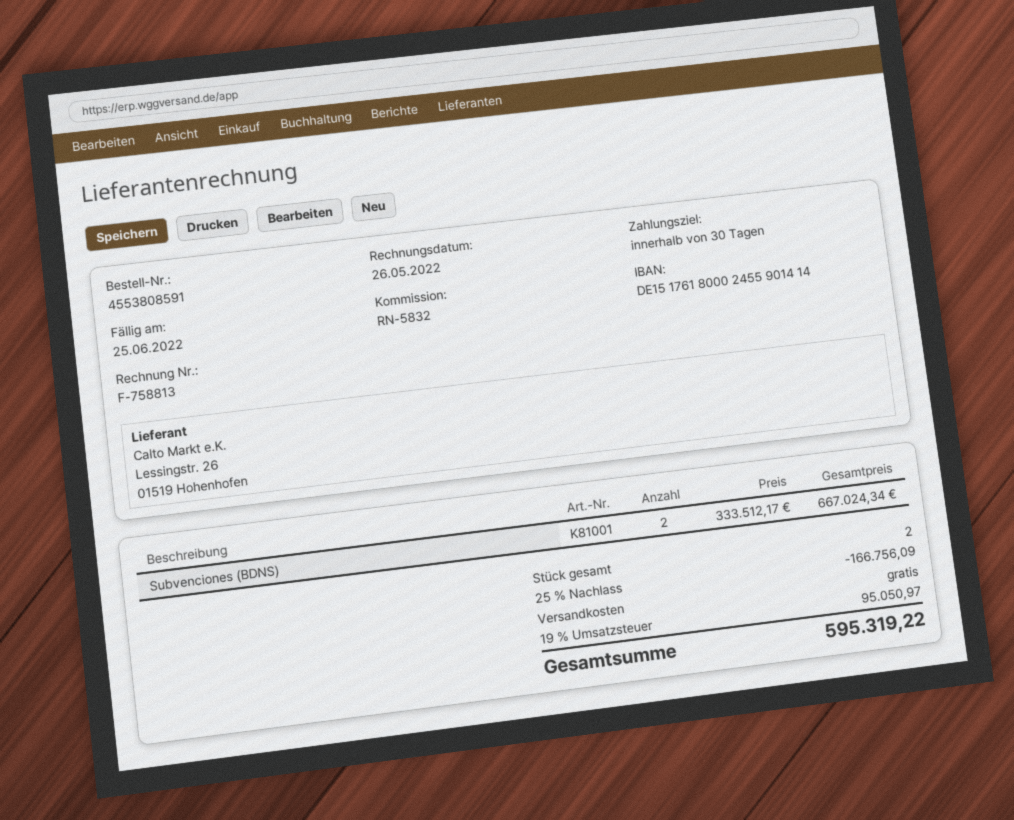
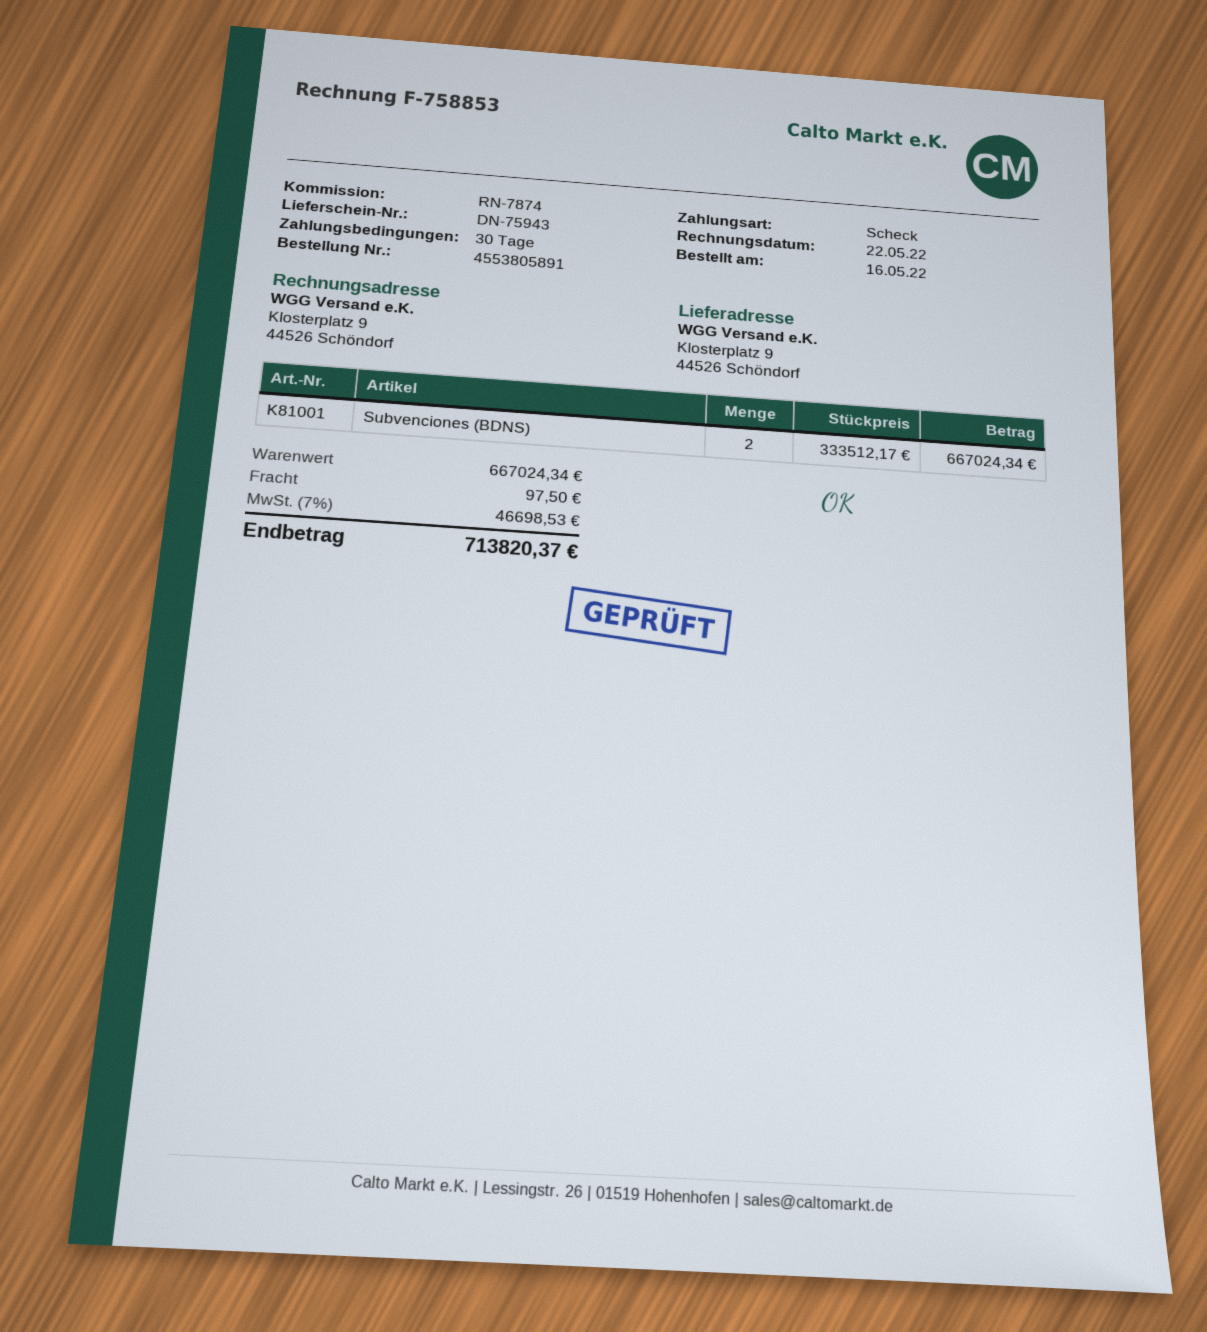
order number: 4553808591 -> 4553805891
invoice number: F-758813 -> F-758853
invoice date: 2022-05-26 -> 2022-05-22
reference: RN-5832 -> RN-7874
discount: 25% = 166756.09 -> none
shipping: 0.00 -> 97.50
tax: 19% = 95050.97 -> 7% = 46698.53
total: 595319.22 -> 713820.37

